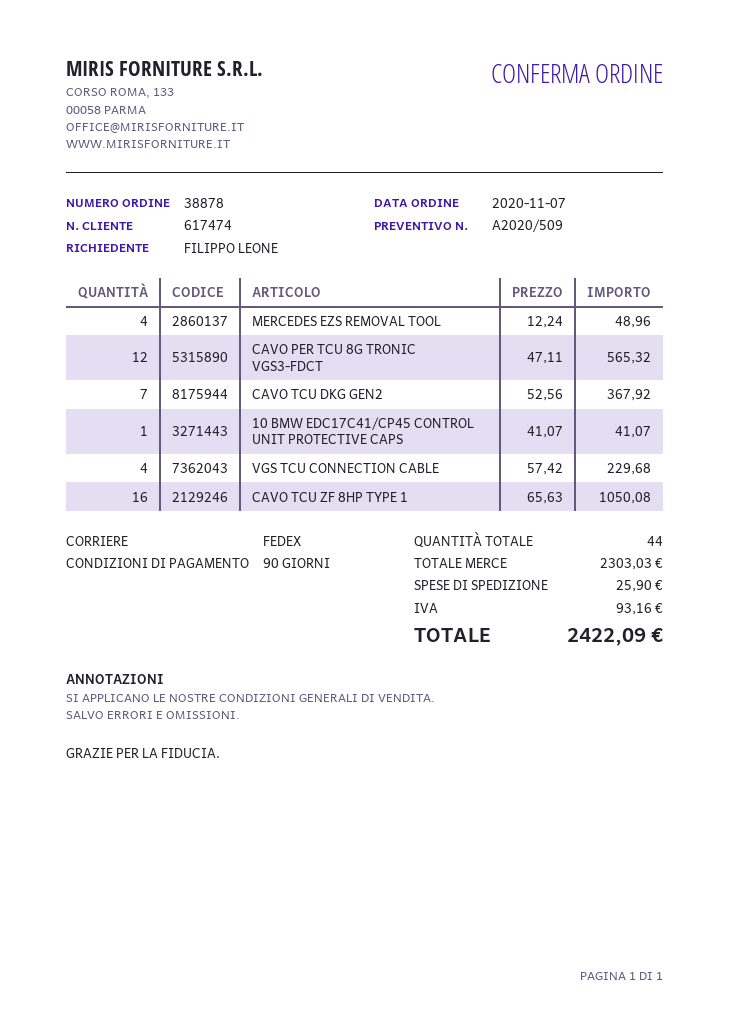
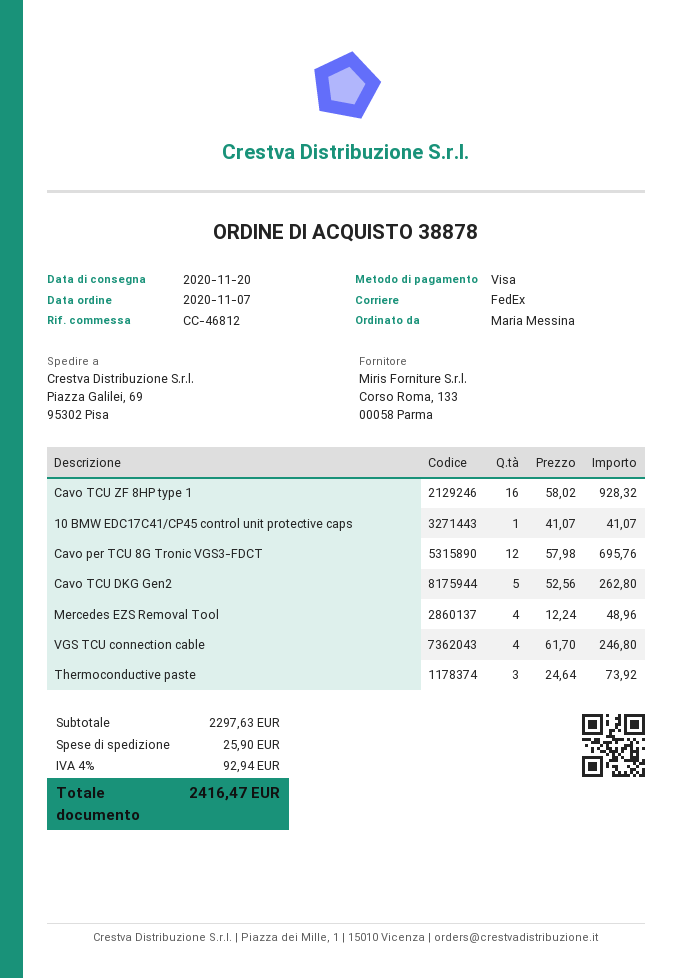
ordered by: FILIPPO LEONE -> Maria Messina
CAVO PER TCU 8G TRONIC VGS3-FDCT: 12 x 47.11 = 565.32 -> 12 x 57.98 = 695.76
CAVO TCU DKG GEN2: 7 x 52.56 = 367.92 -> 5 x 52.56 = 262.80
VGS TCU CONNECTION CABLE: 4 x 57.42 = 229.68 -> 4 x 61.70 = 246.80
CAVO TCU ZF 8HP TYPE 1: 16 x 65.63 = 1050.08 -> 16 x 58.02 = 928.32
Thermoconductive paste: none -> 3 x 24.64 = 73.92
subtotal: 2303.03 -> 2297.63
tax: 93.16 -> 92.94
total: 2422.09 -> 2416.47

